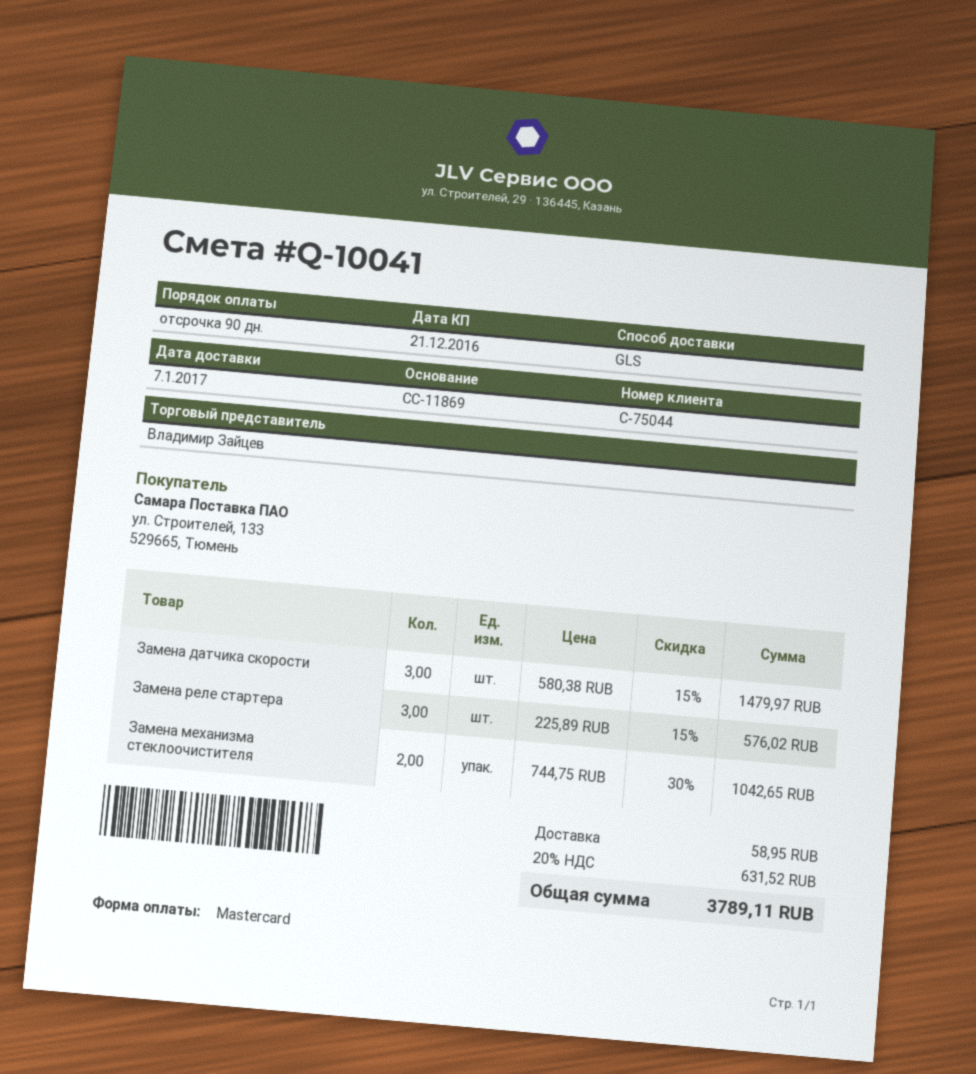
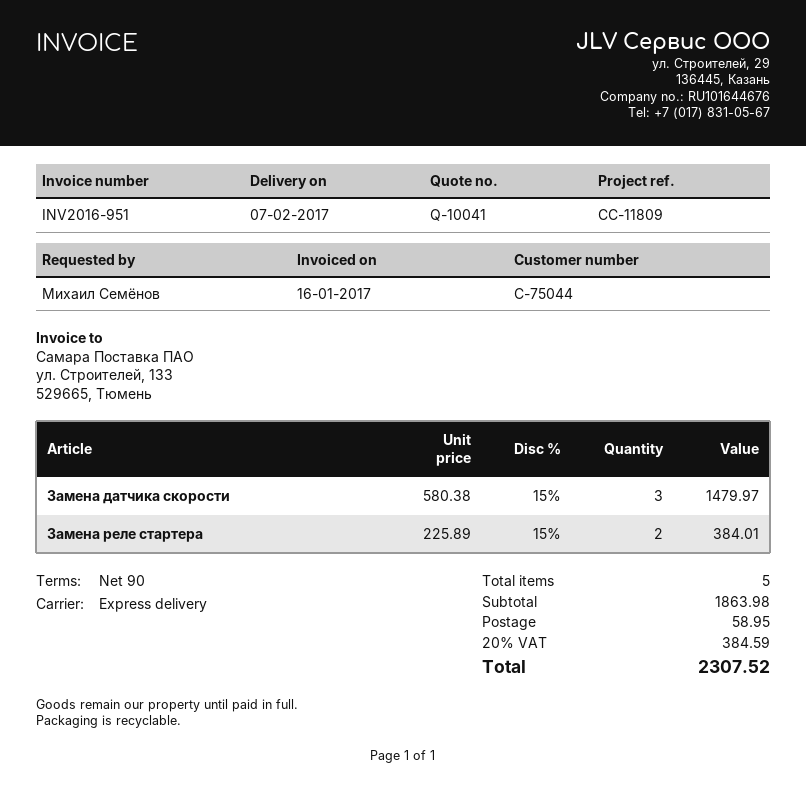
delivery date: 2017-01-07 -> 2017-02-07
reference: CC-11869 -> CC-11809
shipping method: GLS -> express
Замена реле стартера: 3 x 225.89 - 15% = 576.02 -> 2 x 225.89 - 15% = 384.01
Замена механизма стеклоочистителя: 2 x 744.75 - 30% = 1042.65 -> none
tax: 20% = 631.52 -> 20% = 384.59
total: 3789.11 -> 2307.52

